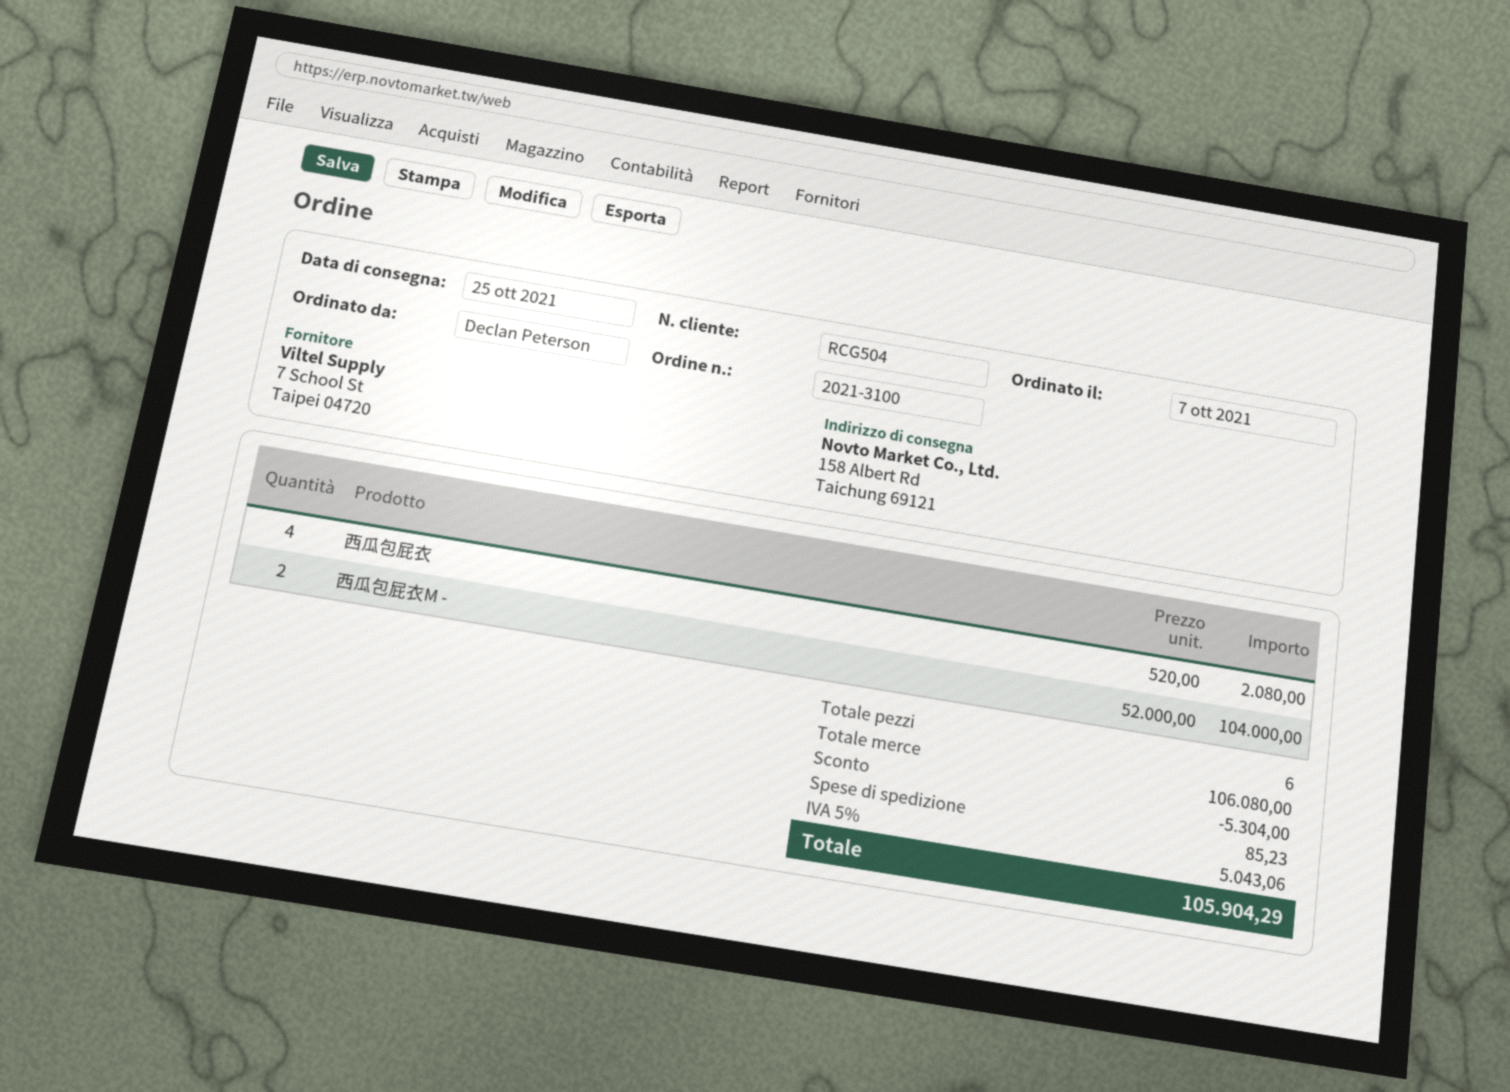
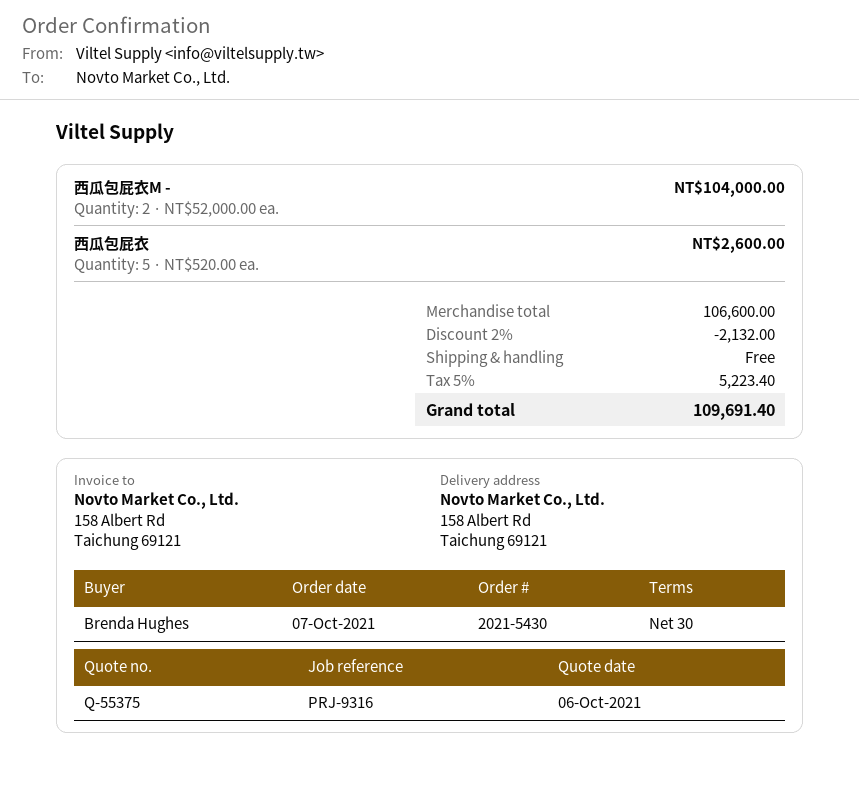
order number: 2021-3100 -> 2021-5430
ordered by: Declan Peterson -> Brenda Hughes
西瓜包屁衣: 4 x 520.00 = 2080.00 -> 5 x 520.00 = 2600.00
subtotal: 106080.00 -> 106600.00
discount: 5304.00 -> 2132.00
shipping: 85.23 -> 0.00
tax: 5% = 5043.06 -> 5% = 5223.40
total: 105904.29 -> 109691.40

